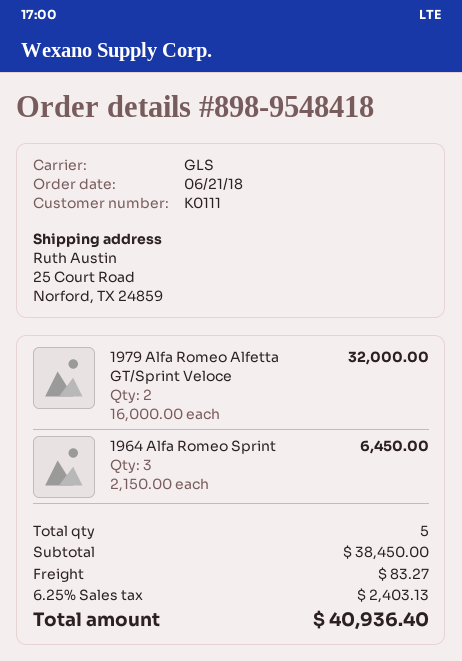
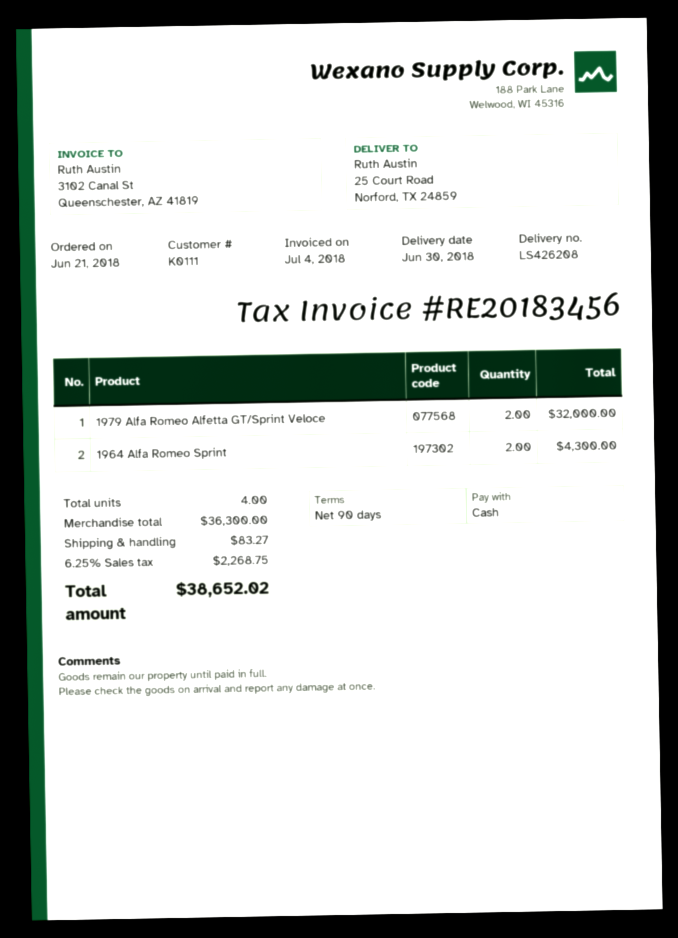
1964 Alfa Romeo Sprint: 3 for 6450.00 -> 2 for 4300.00
total quantity: 5 -> 4
subtotal: 38450.00 -> 36300.00
tax: 6.25% = 2403.13 -> 6.25% = 2268.75
total: 40936.40 -> 38652.02

